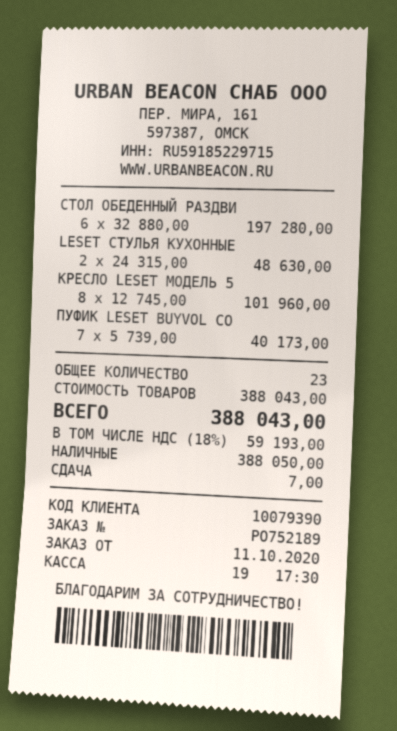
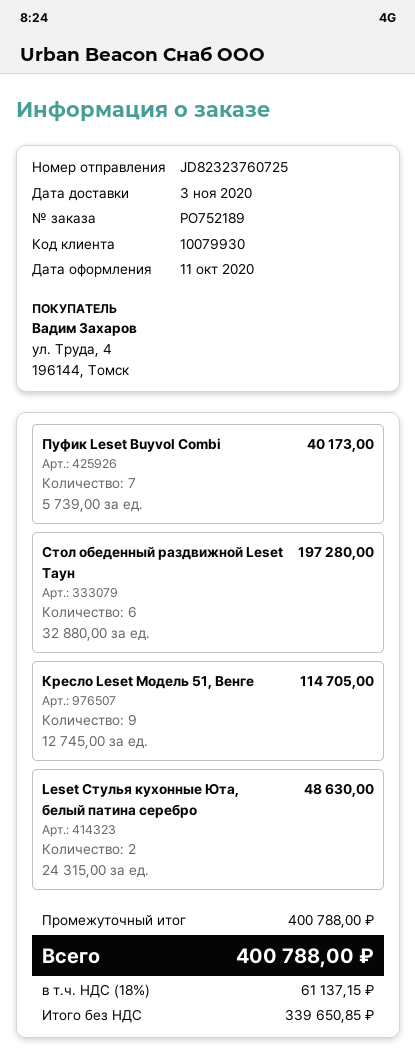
customer number: 10079390 -> 10079930
КРЕСЛО LESET МОДЕЛЬ 5: 8 x 12745.00 = 101960.00 -> 9 x 12745.00 = 114705.00
subtotal: 388043.00 -> 400788.00
tax: 18% = 59193.00 -> 18% = 61137.15
total: 388043.00 -> 400788.00

